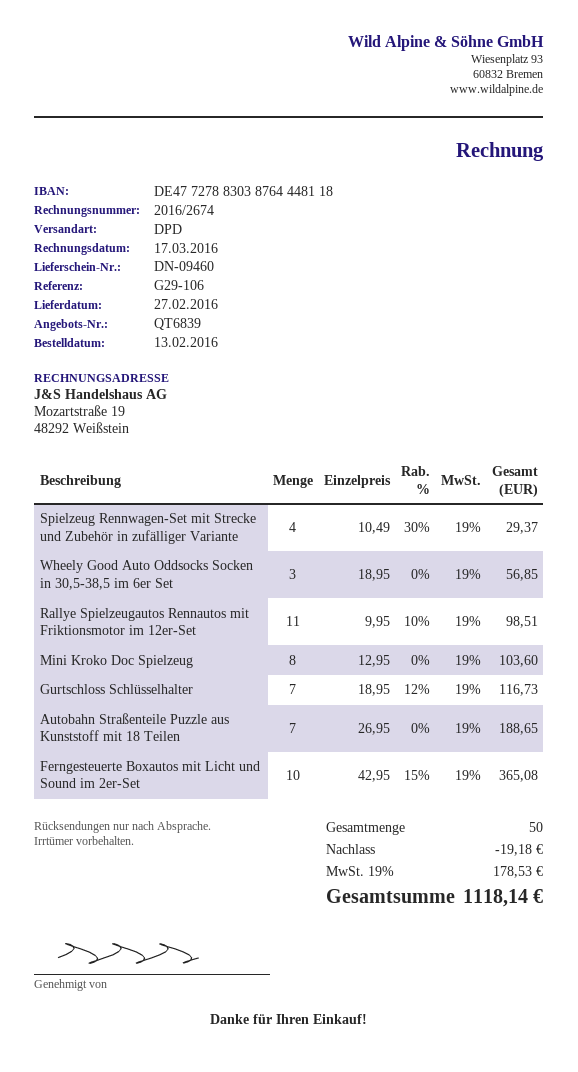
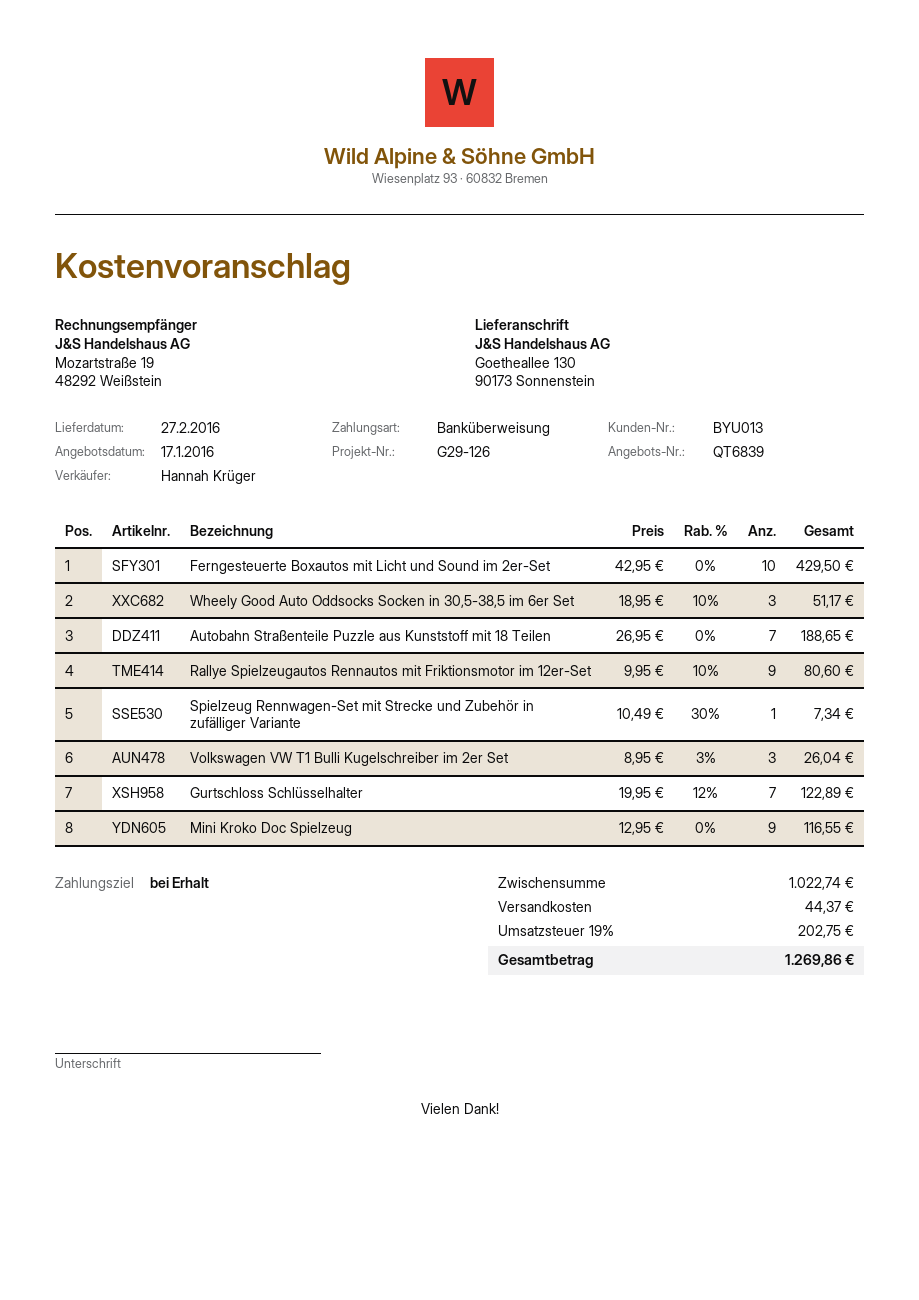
reference: G29-106 -> G29-126
Spielzeug Rennwagen-Set mit Strecke und Zubehör in zufälliger Variante: 4 x 10.49 - 30% = 29.37 -> 1 x 10.49 - 30% = 7.34
Wheely Good Auto Oddsocks Socken in 30,5-38,5 im 6er Set: 3 x 18.95 = 56.85 -> 3 x 18.95 - 10% = 51.17
Rallye Spielzeugautos Rennautos mit Friktionsmotor im 12er-Set: 11 x 9.95 - 10% = 98.51 -> 9 x 9.95 - 10% = 80.60
Mini Kroko Doc Spielzeug: 8 x 12.95 = 103.60 -> 9 x 12.95 = 116.55
Gurtschloss Schlüsselhalter: 7 x 18.95 - 12% = 116.73 -> 7 x 19.95 - 12% = 122.89
Ferngesteuerte Boxautos mit Licht und Sound im 2er-Set: 10 x 42.95 - 15% = 365.08 -> 10 x 42.95 = 429.50
Volkswagen VW T1 Bulli Kugelschreiber im 2er Set: none -> 3 x 8.95 - 3% = 26.04
discount: 19.18 -> none
shipping: none -> 44.37
tax: 19% = 178.53 -> 19% = 202.75
total: 1118.14 -> 1269.86

